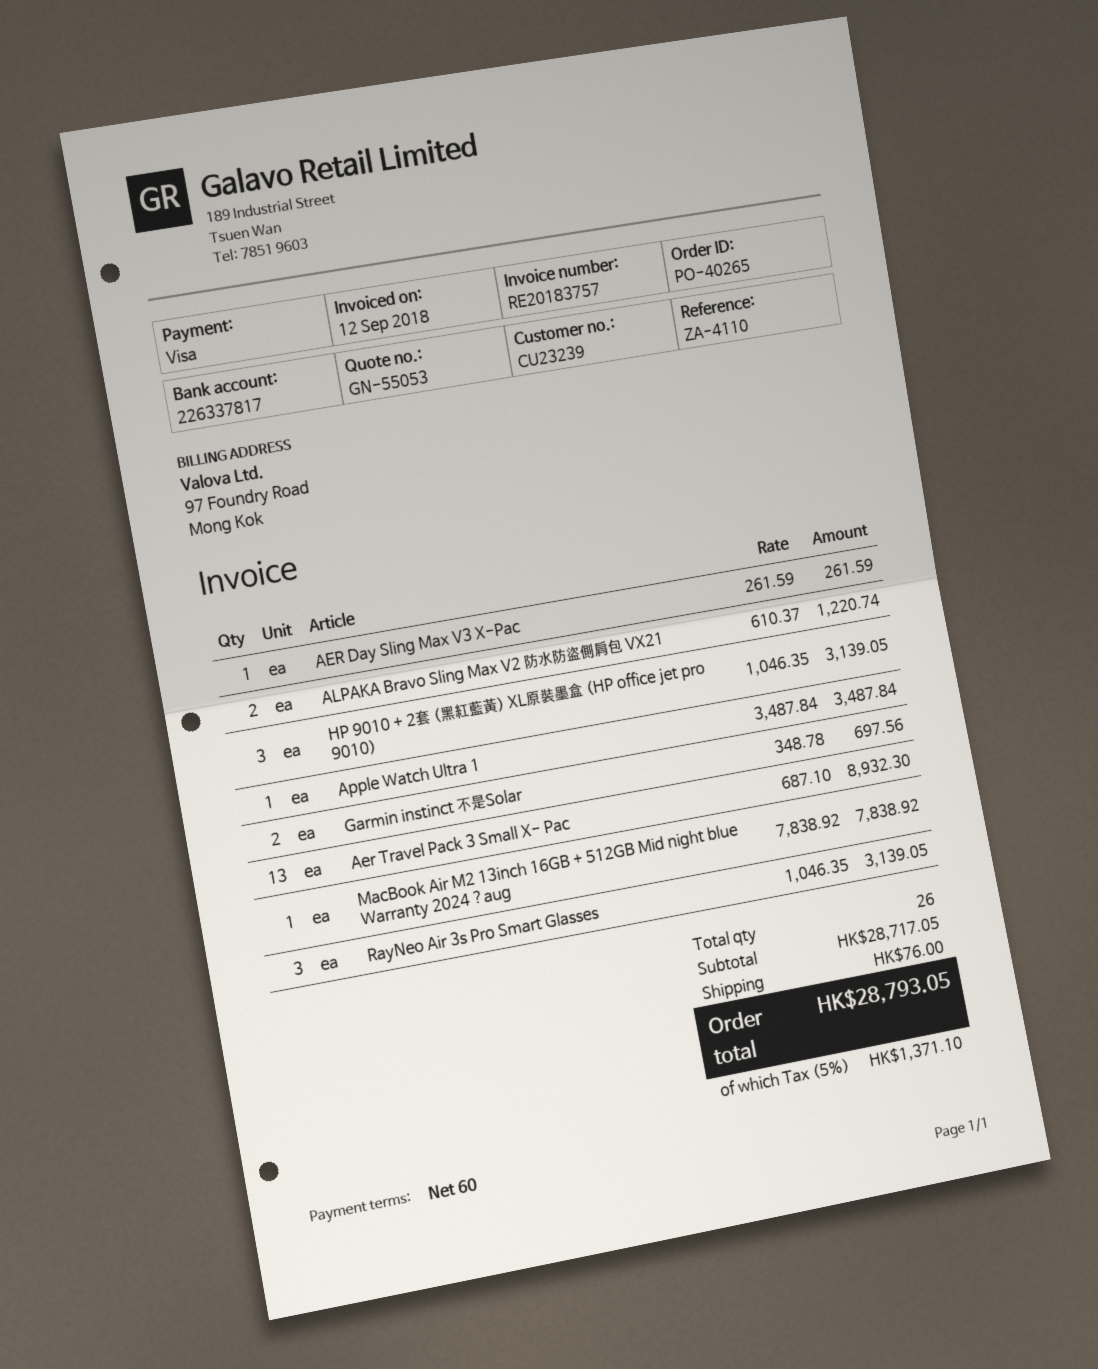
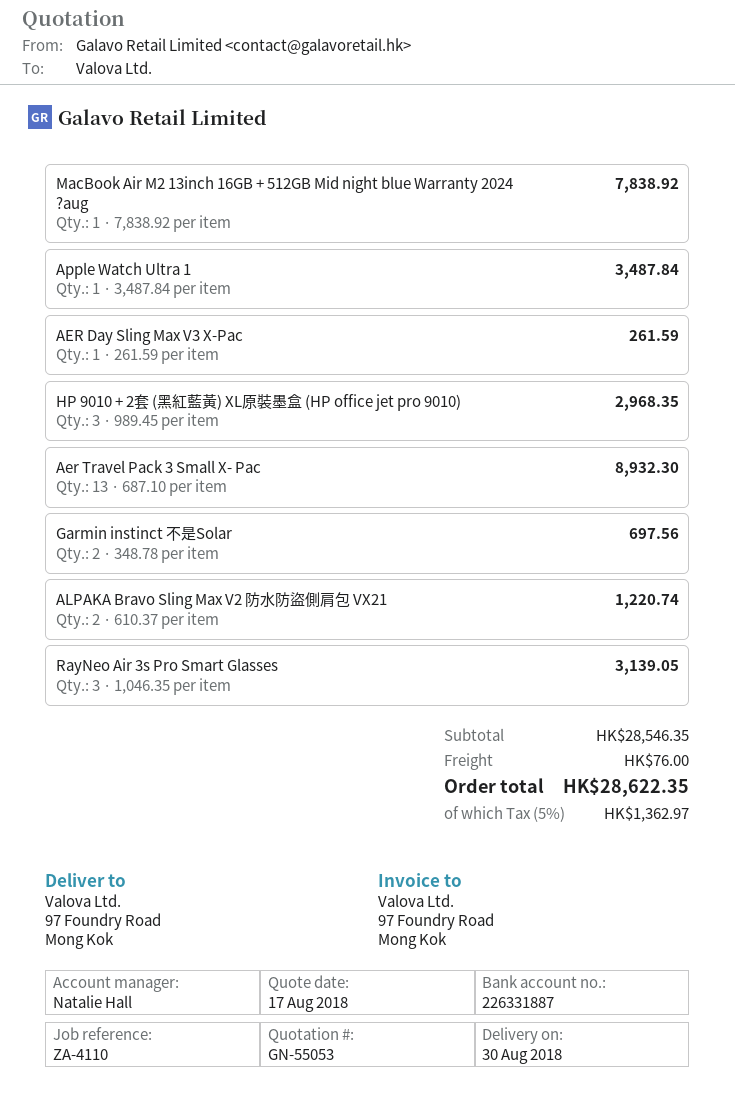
bank account: 226337817 -> 226331887
HP 9010 + 2套 (黑紅藍黃) XL原裝墨盒 (HP office jet pro 9010): 3 x 1046.35 = 3139.05 -> 3 x 989.45 = 2968.35
subtotal: 28717.05 -> 28546.35
tax: 5% = 1371.10 -> 5% = 1362.97
total: 28793.05 -> 28622.35

